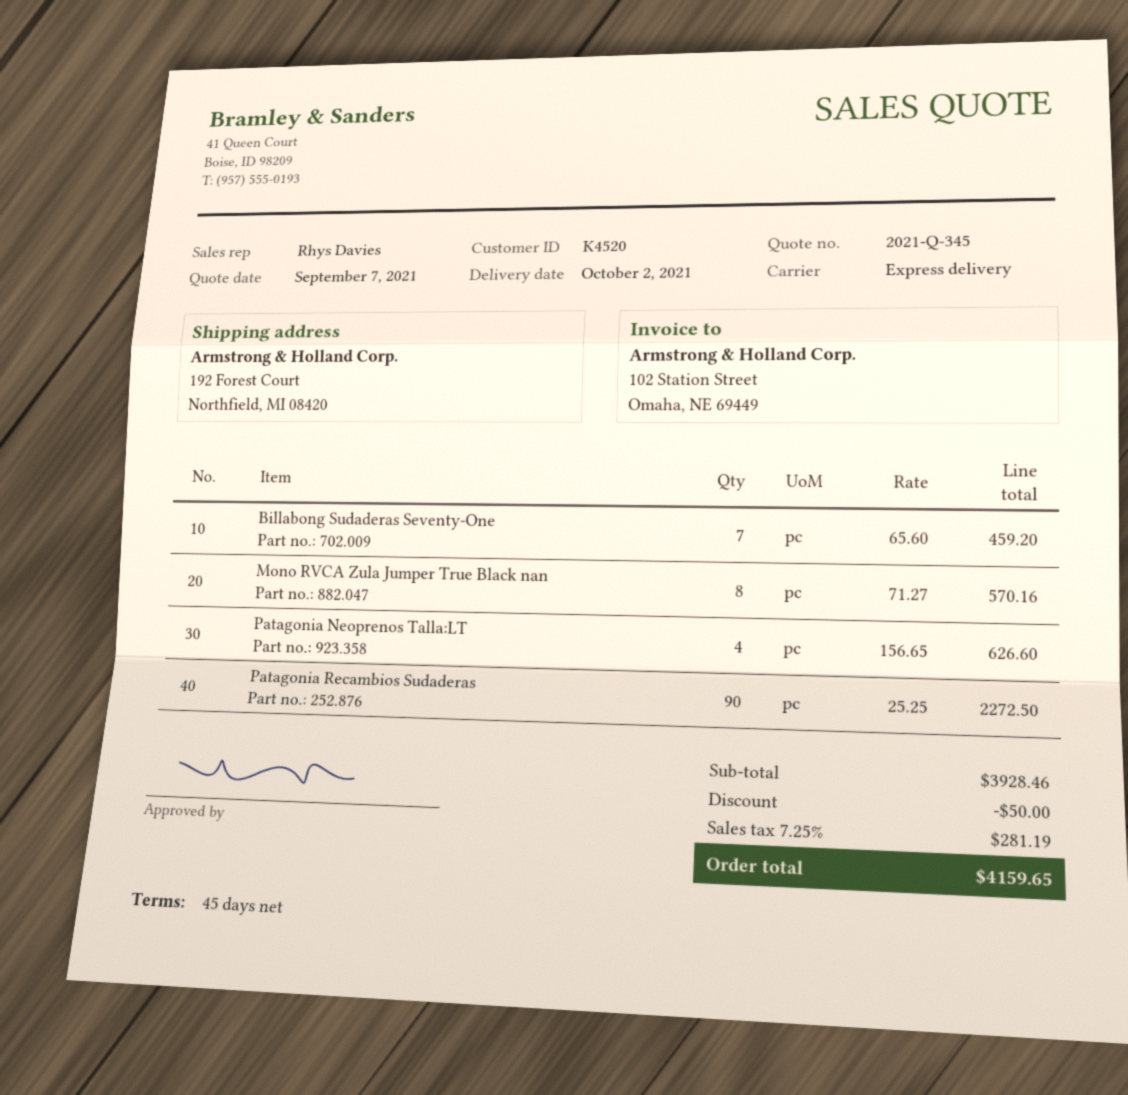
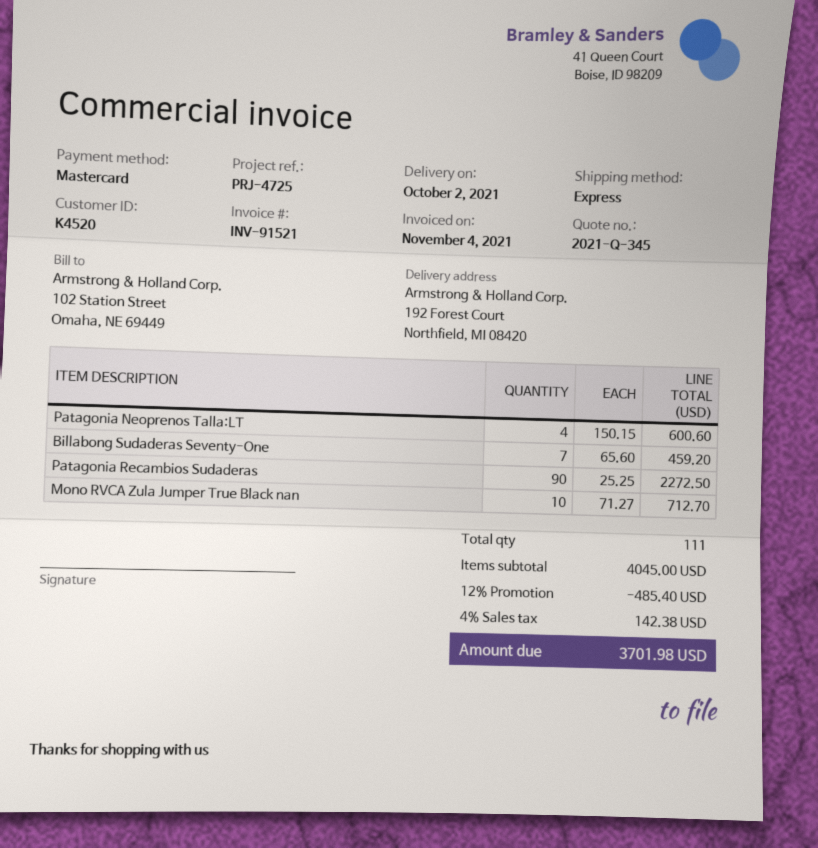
Mono RVCA Zula Jumper True Black nan: 8 x 71.27 = 570.16 -> 10 x 71.27 = 712.70
Patagonia Neoprenos Talla:LT: 4 x 156.65 = 626.60 -> 4 x 150.15 = 600.60
subtotal: 3928.46 -> 4045.00
discount: 50.00 -> 485.40
tax: 7.25% = 281.19 -> 4% = 142.38
total: 4159.65 -> 3701.98

